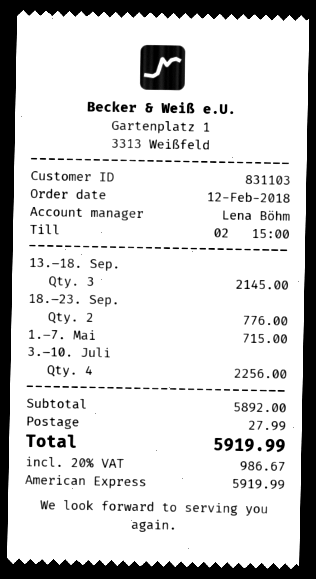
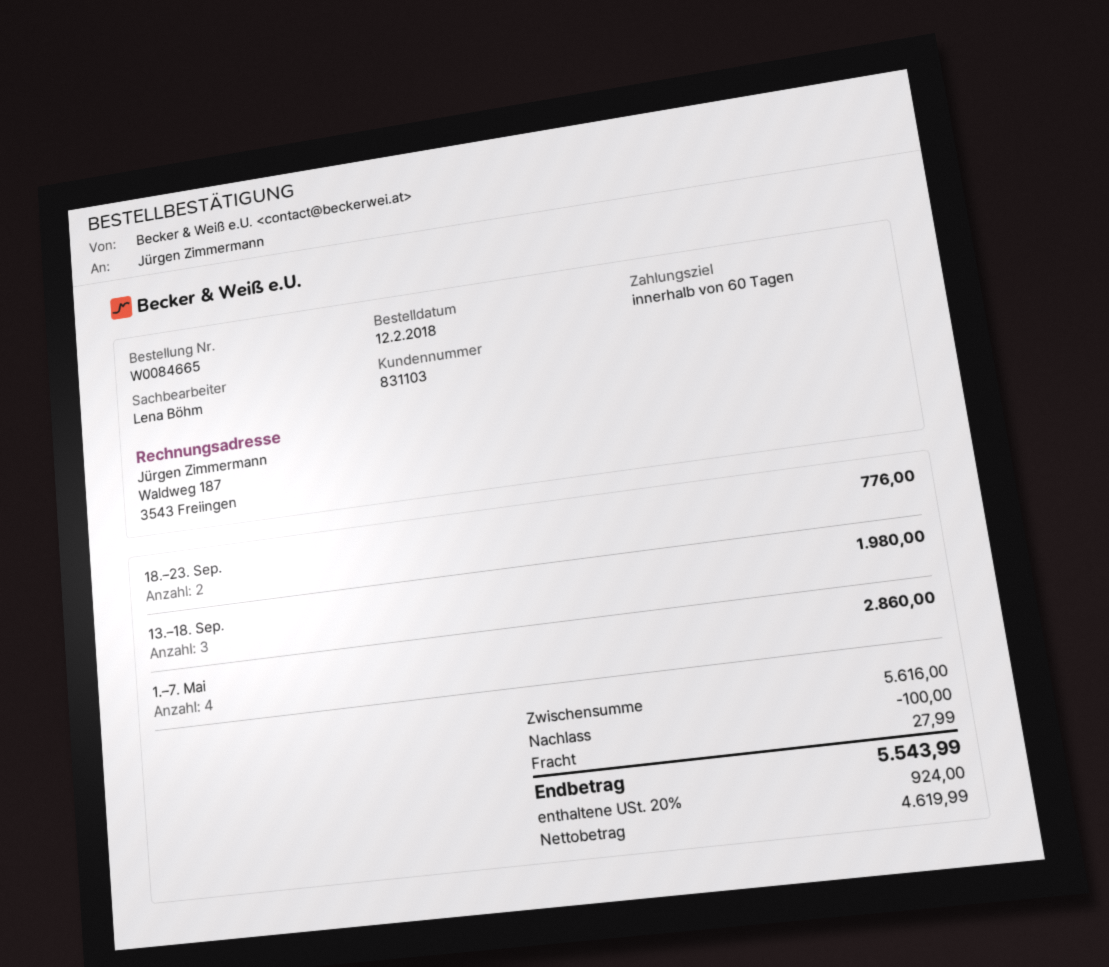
13.–18. Sep.: 3 for 2145.00 -> 3 for 1980.00
1.–7. Mai: 1 for 715.00 -> 4 for 2860.00
3.–10. Juli: 4 for 2256.00 -> none
subtotal: 5892.00 -> 5616.00
discount: none -> 100.00
tax: 20% = 986.67 -> 20% = 924.00
total: 5919.99 -> 5543.99

